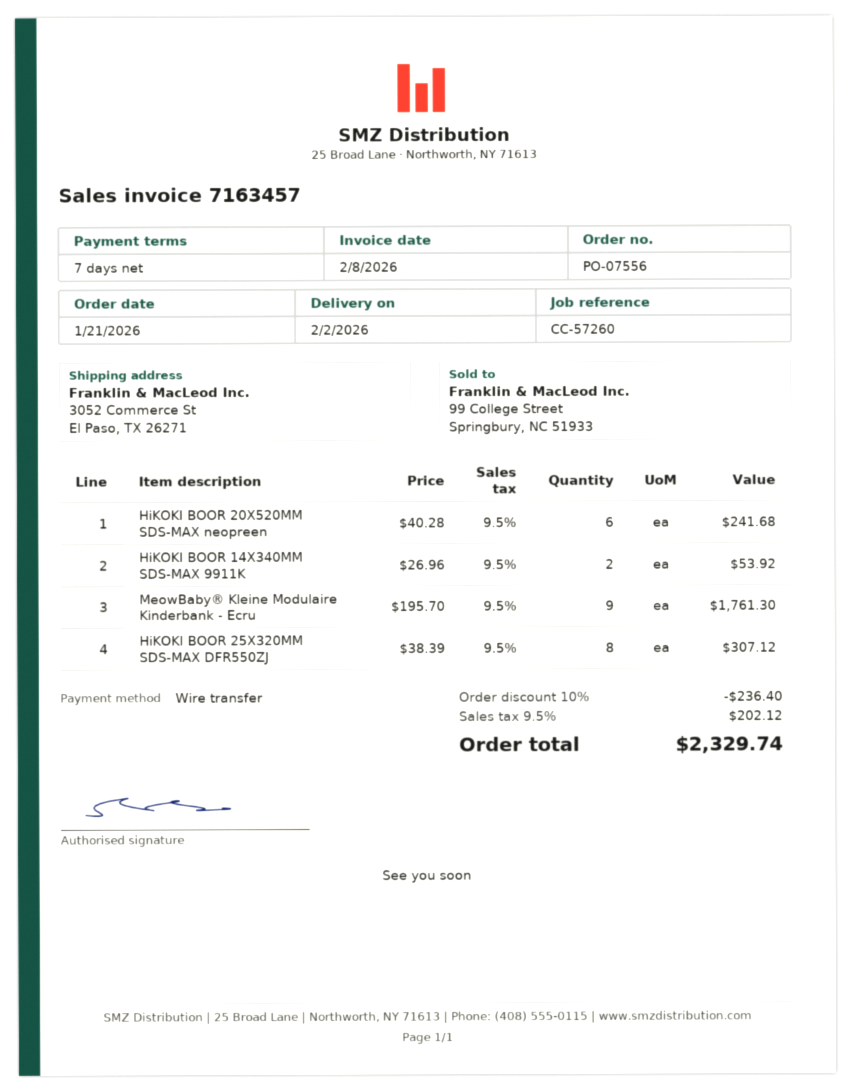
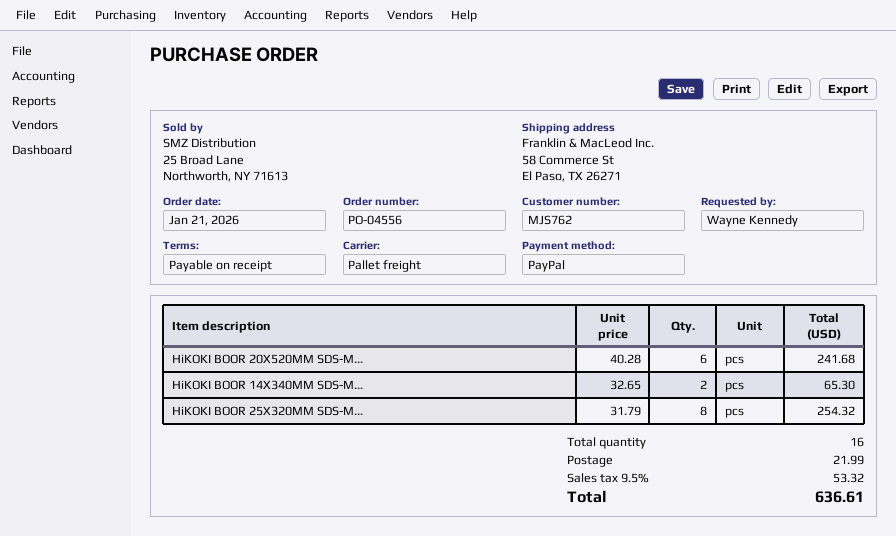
order number: PO-07556 -> PO-04556
payment terms: 7 days -> on receipt
payment method: bank transfer -> PayPal
ship to: 3052 Commerce St, El Paso, TX 26271 -> 58 Commerce St, El Paso, TX 26271
HiKOKI BOOR 14X340MM SDS-MAX 9911K: 2 x 26.96 = 53.92 -> 2 x 32.65 = 65.30
MeowBaby® Kleine Modulaire Kinderbank - Ecru: 9 x 195.70 = 1761.30 -> none
HiKOKI BOOR 25X320MM SDS-MAX DFR550ZJ: 8 x 38.39 = 307.12 -> 8 x 31.79 = 254.32
discount: 10% = 236.40 -> none
shipping: none -> 21.99
tax: 9.5% = 202.12 -> 9.5% = 53.32
total: 2329.74 -> 636.61

